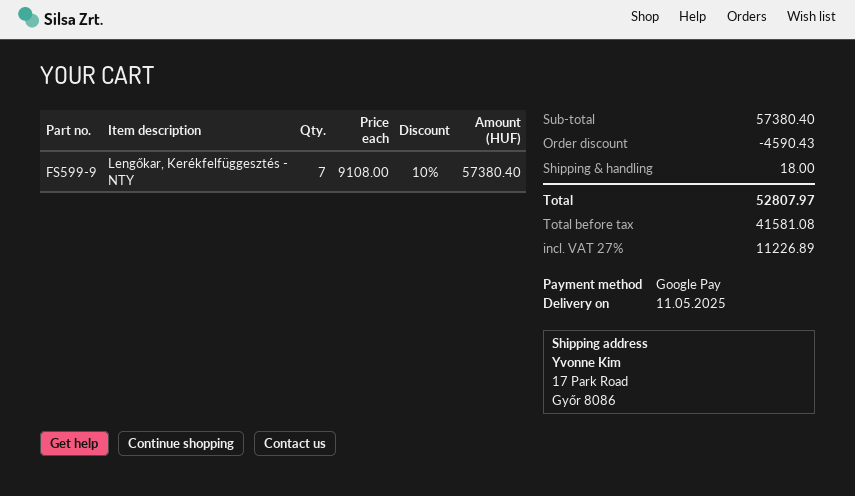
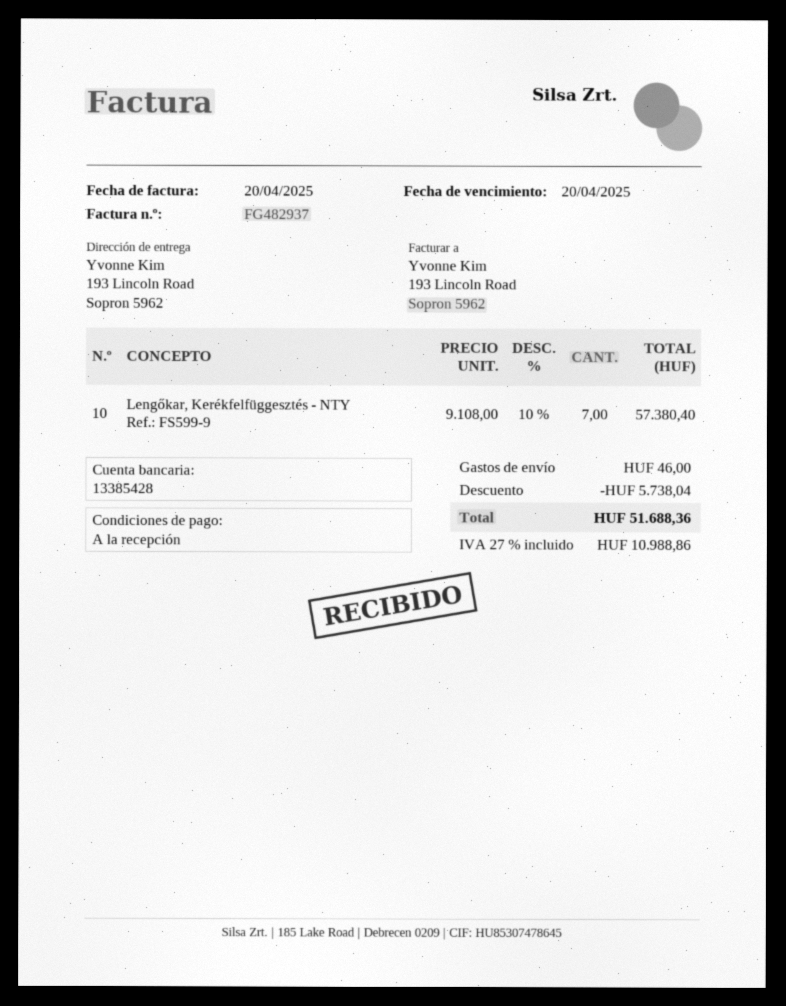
ship to: 17 Park Road, Győr 8086 -> 193 Lincoln Road, Sopron 5962
discount: 4590.43 -> 5738.04
shipping: 18.00 -> 46.00
tax: 27% = 11226.89 -> 27% = 10988.86
total: 52807.97 -> 51688.36

